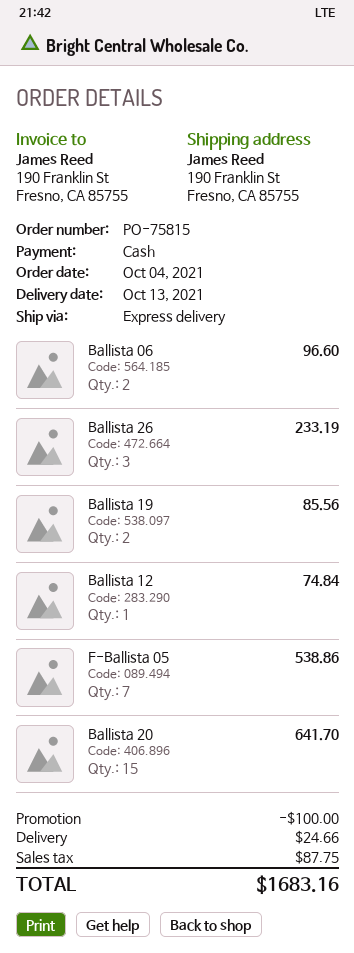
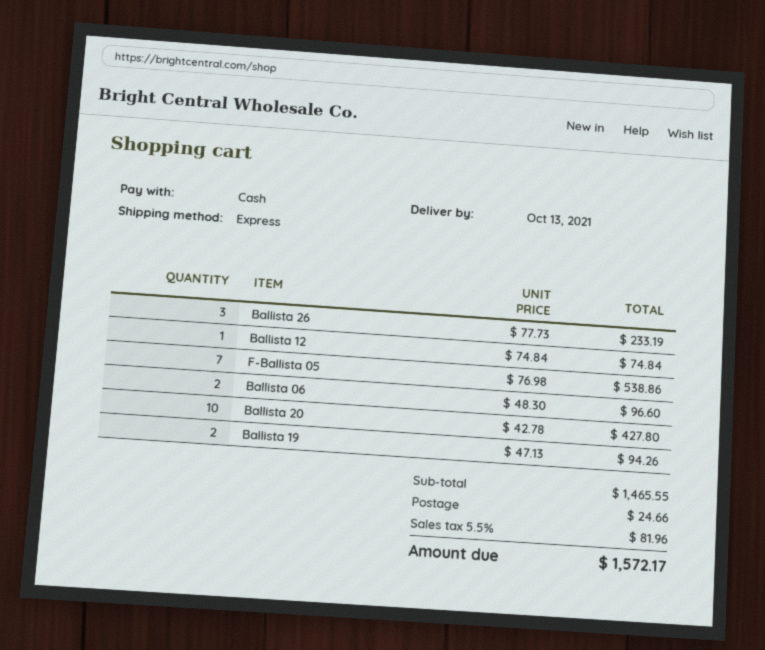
Ballista 19: 2 for 85.56 -> 2 for 94.26
Ballista 20: 15 for 641.70 -> 10 for 427.80
discount: 100.00 -> none
tax: 87.75 -> 81.96
total: 1683.16 -> 1572.17

